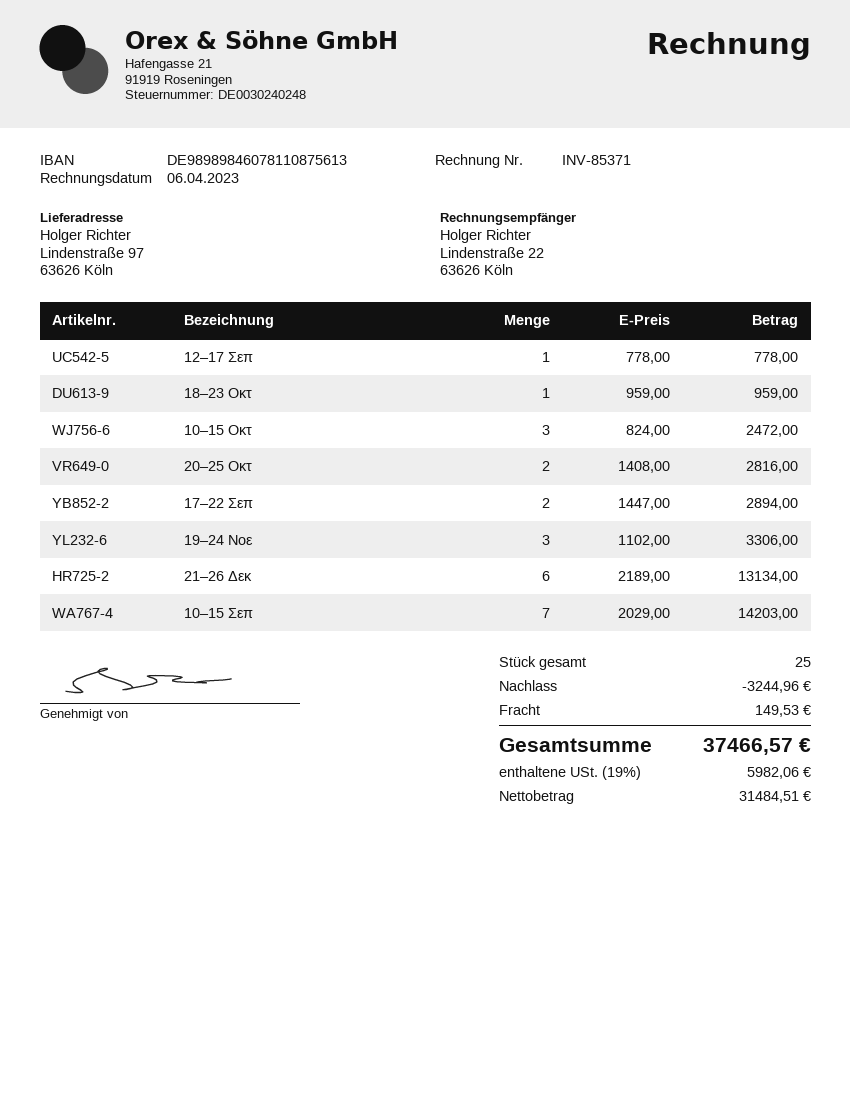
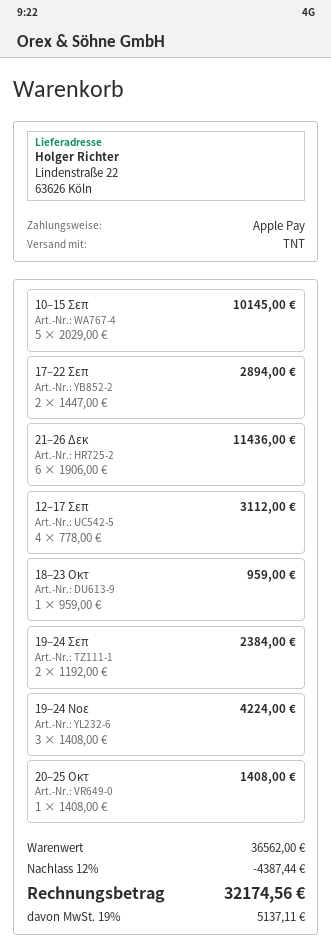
ship to: Lindenstraße 97, 63626 Köln -> Lindenstraße 22, 63626 Köln
12–17 Σεπ: 1 x 778.00 = 778.00 -> 4 x 778.00 = 3112.00
10–15 Οκτ: 3 x 824.00 = 2472.00 -> none
20–25 Οκτ: 2 x 1408.00 = 2816.00 -> 1 x 1408.00 = 1408.00
19–24 Νοε: 3 x 1102.00 = 3306.00 -> 3 x 1408.00 = 4224.00
21–26 Δεκ: 6 x 2189.00 = 13134.00 -> 6 x 1906.00 = 11436.00
10–15 Σεπ: 7 x 2029.00 = 14203.00 -> 5 x 2029.00 = 10145.00
19–24 Σεπ: none -> 2 x 1192.00 = 2384.00
discount: 3244.96 -> 4387.44
shipping: 149.53 -> none
tax: 19% = 5982.06 -> 19% = 5137.11
total: 37466.57 -> 32174.56

